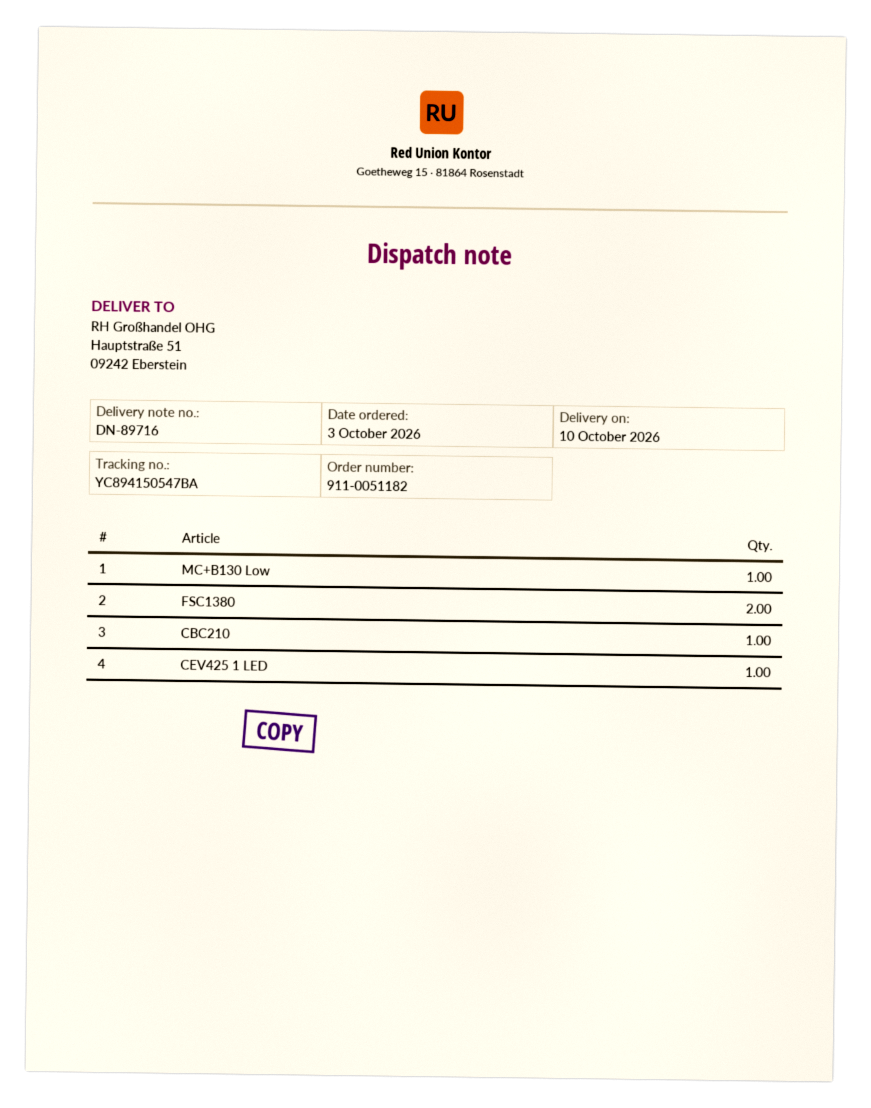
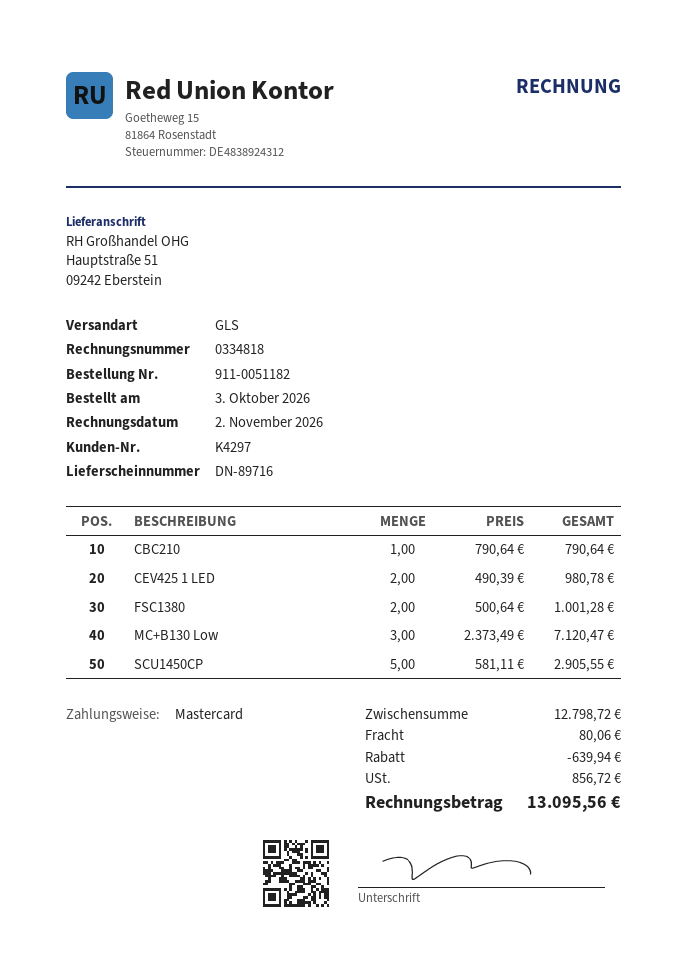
MC+B130 Low: 1 -> 3
CEV425 1 LED: 1 -> 2
SCU1450CP: none -> 5

